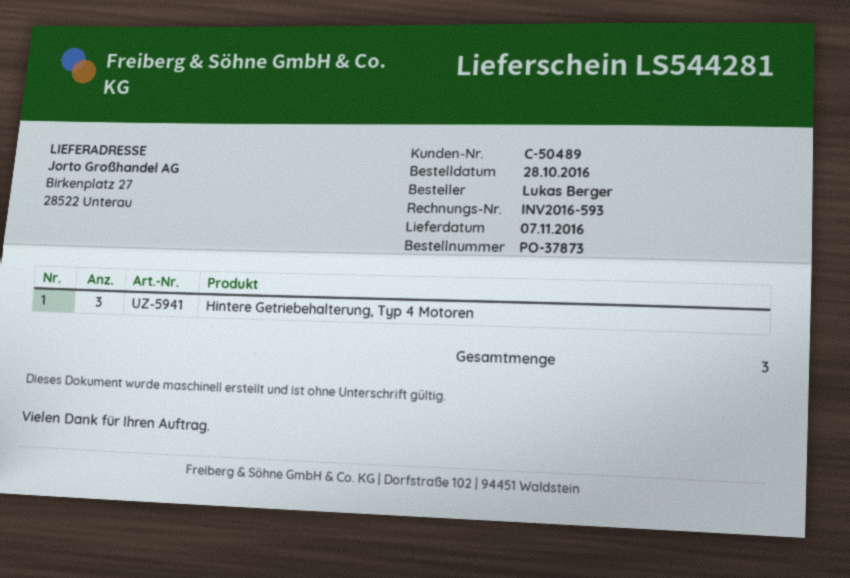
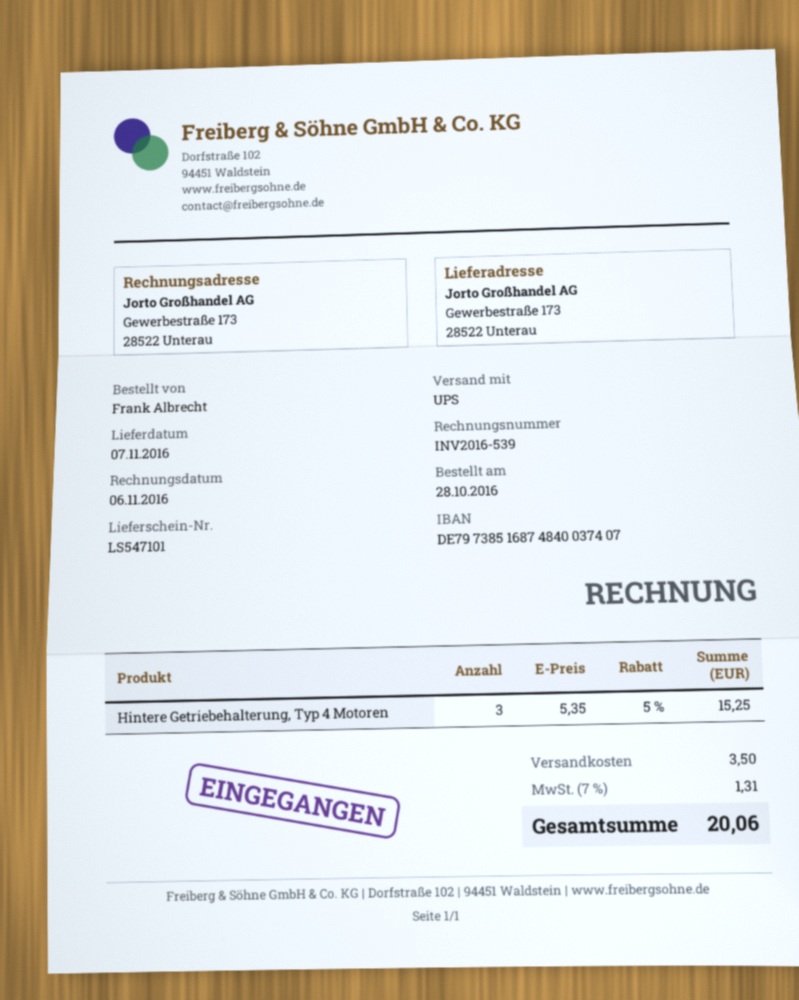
delivery note number: LS544281 -> LS547101
invoice number: INV2016-593 -> INV2016-539
ordered by: Lukas Berger -> Frank Albrecht
ship to: Birkenplatz 27, 28522 Unterau -> Gewerbestraße 173, 28522 Unterau

